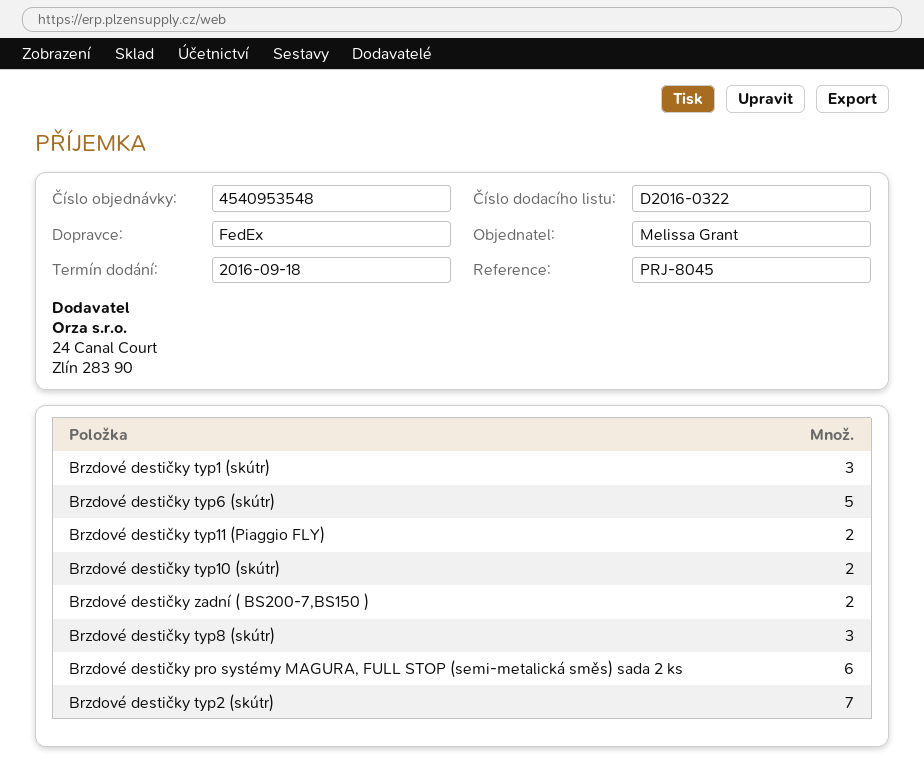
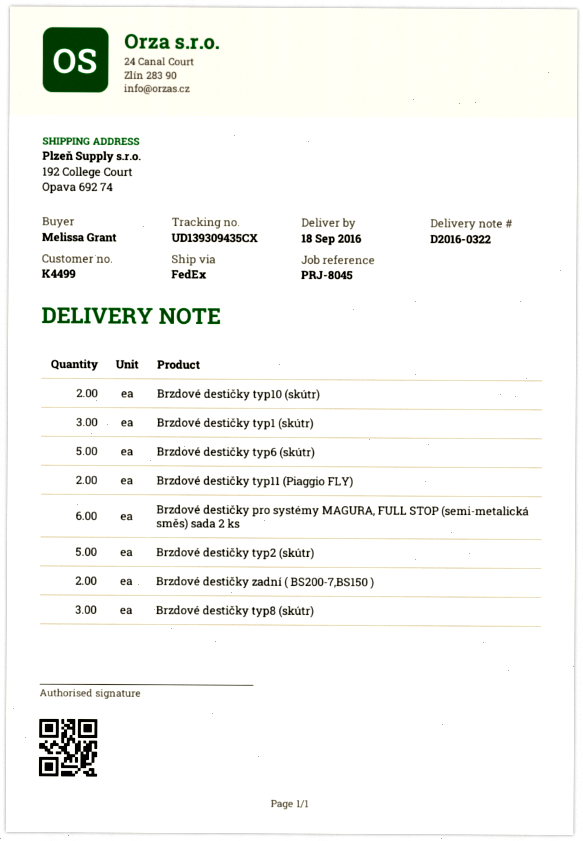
Brzdové destičky typ2 (skútr): 7 -> 5

